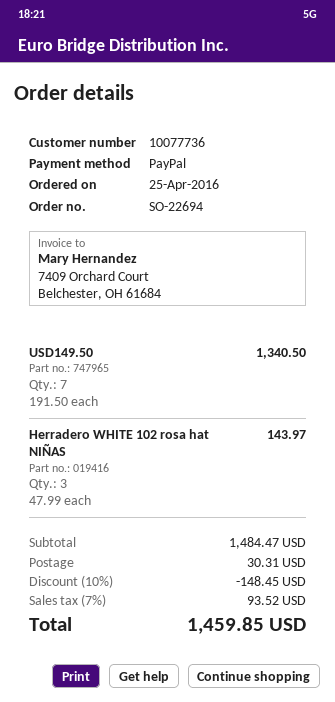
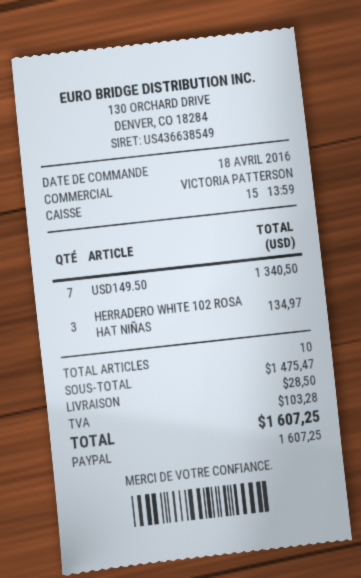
order date: 2016-04-25 -> 2016-04-18
Herradero WHITE 102 rosa hat NIÑAS: 3 for 143.97 -> 3 for 134.97
subtotal: 1484.47 -> 1475.47
discount: 10% = 148.45 -> none
shipping: 30.31 -> 28.50
tax: 93.52 -> 103.28
total: 1459.85 -> 1607.25

